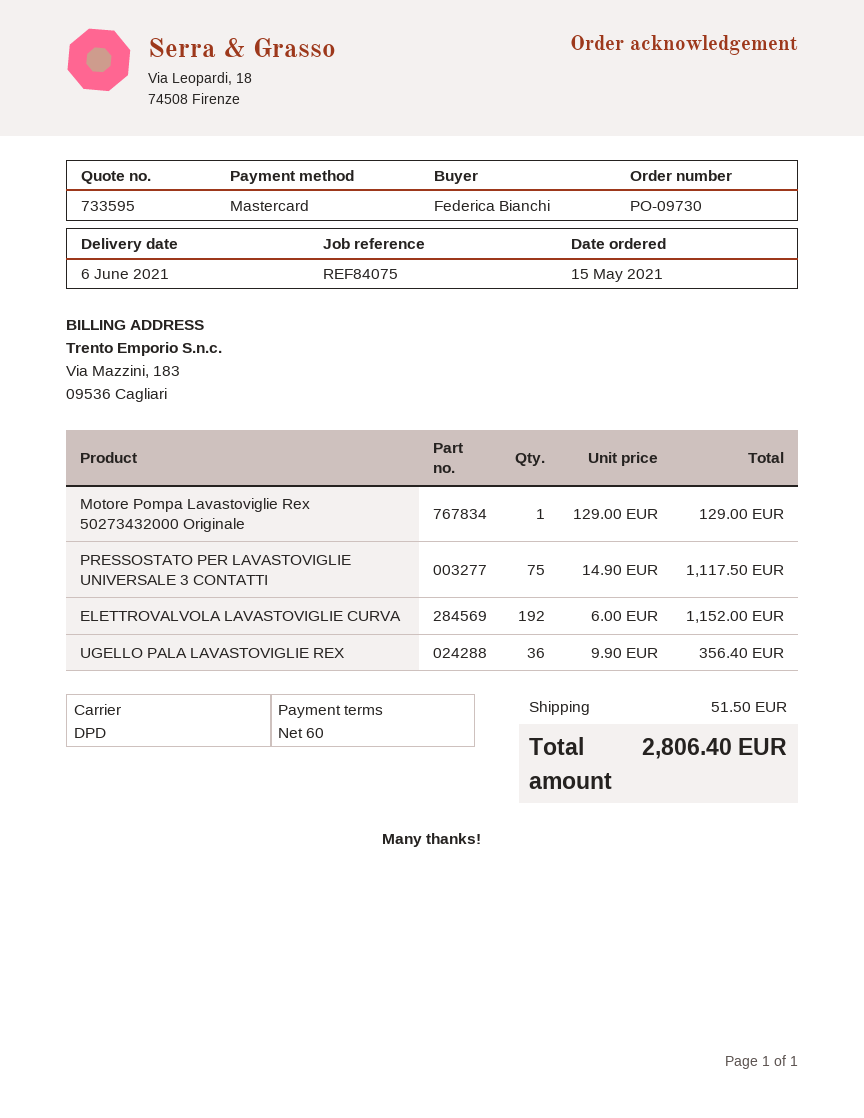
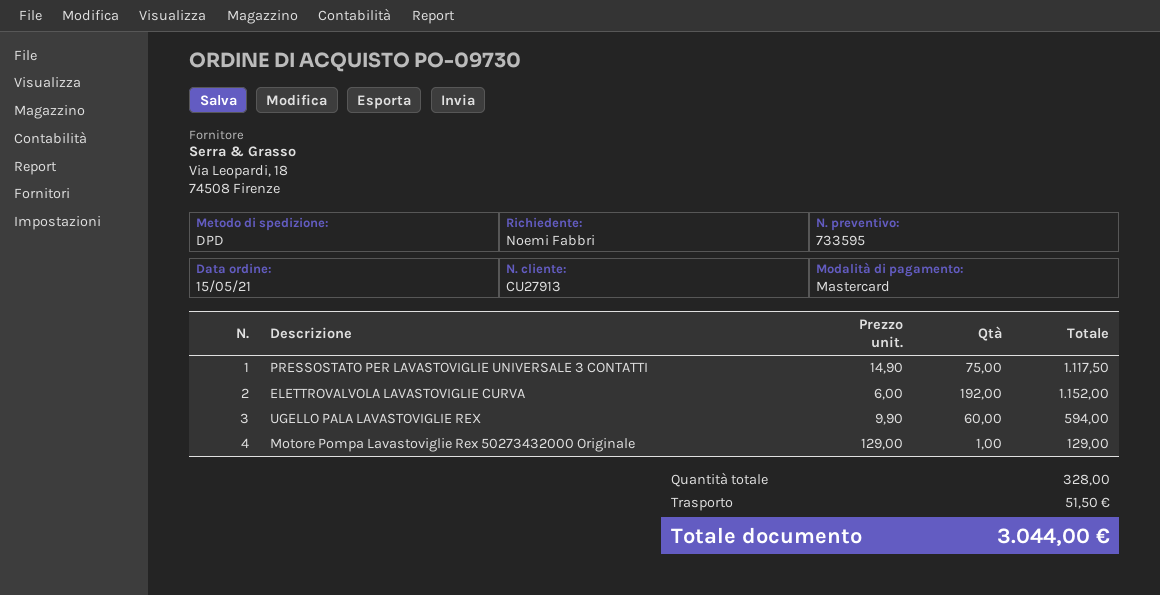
ordered by: Federica Bianchi -> Noemi Fabbri
UGELLO PALA LAVASTOVIGLIE REX: 36 x 9.90 = 356.40 -> 60 x 9.90 = 594.00
total: 2806.40 -> 3044.00

